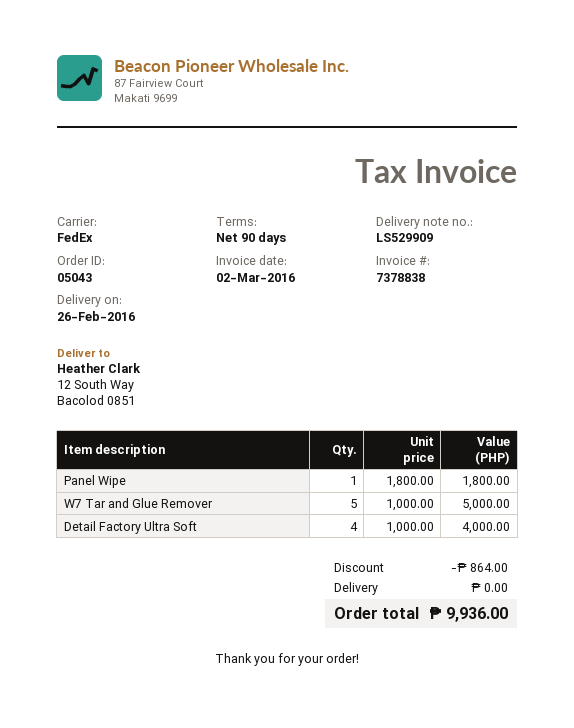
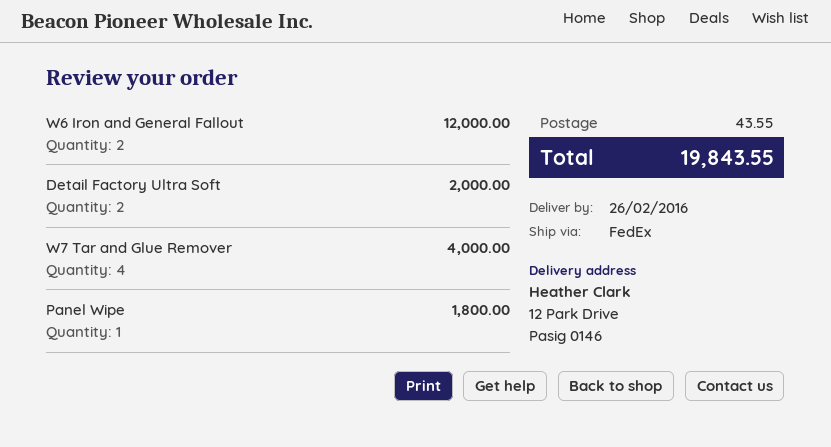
ship to: 12 South Way, Bacolod 0851 -> 12 Park Drive, Pasig 0146
W7 Tar and Glue Remover: 5 for 5000.00 -> 4 for 4000.00
Detail Factory Ultra Soft: 4 for 4000.00 -> 2 for 2000.00
W6 Iron and General Fallout: none -> 2 for 12000.00
discount: 864.00 -> none
shipping: 0.00 -> 43.55
total: 9936.00 -> 19843.55

